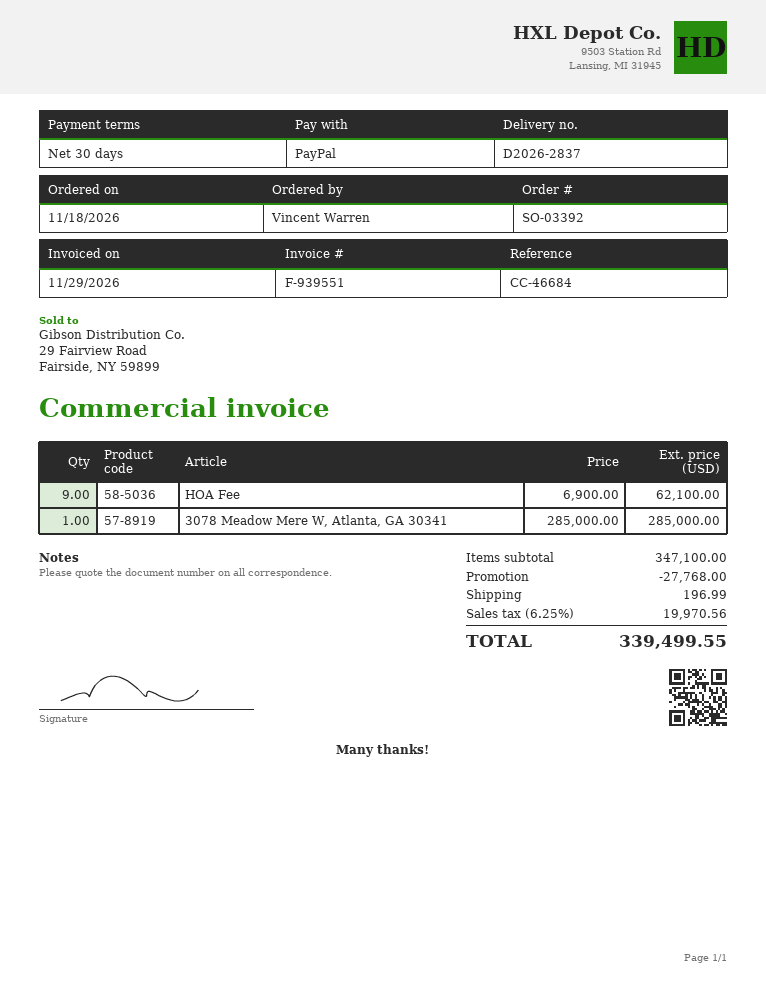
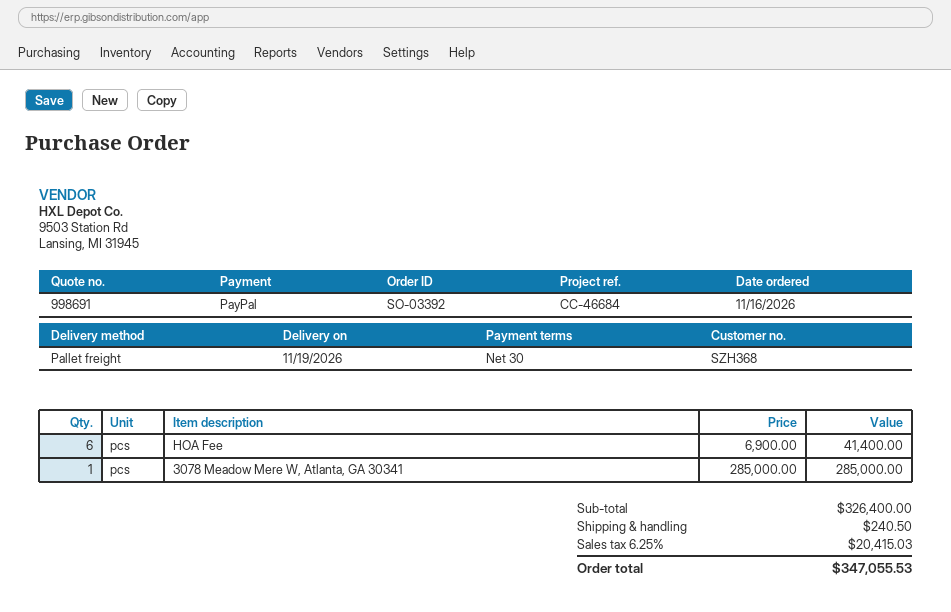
order date: 2026-11-18 -> 2026-11-16
HOA Fee: 9 x 6900.00 = 62100.00 -> 6 x 6900.00 = 41400.00
subtotal: 347100.00 -> 326400.00
discount: 27768.00 -> none
shipping: 196.99 -> 240.50
tax: 6.25% = 19970.56 -> 6.25% = 20415.03
total: 339499.55 -> 347055.53

